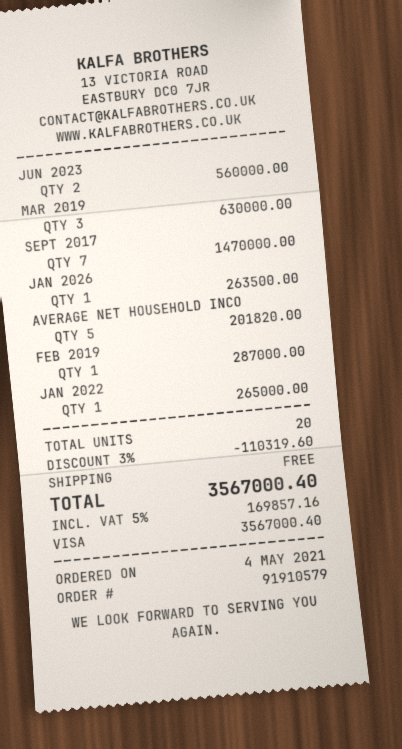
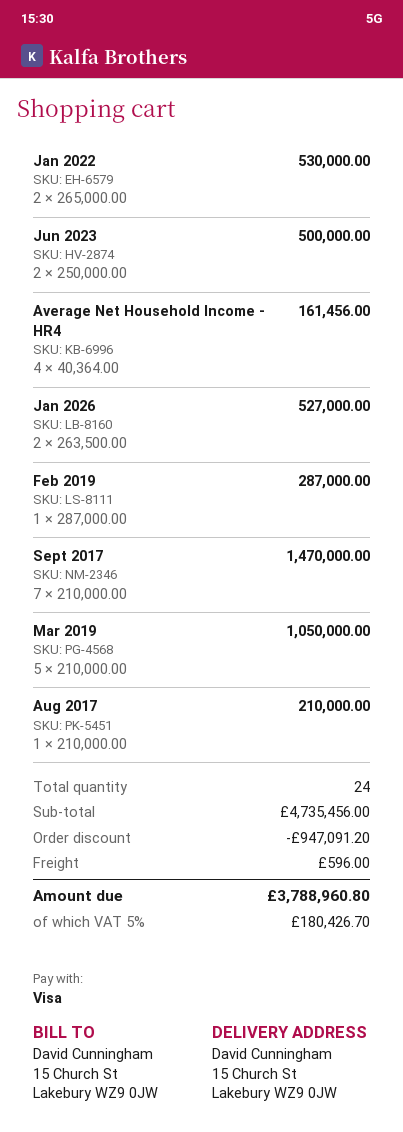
JUN 2023: 2 for 560000.00 -> 2 for 500000.00
MAR 2019: 3 for 630000.00 -> 5 for 1050000.00
JAN 2026: 1 for 263500.00 -> 2 for 527000.00
AVERAGE NET HOUSEHOLD INCO: 5 for 201820.00 -> 4 for 161456.00
JAN 2022: 1 for 265000.00 -> 2 for 530000.00
Aug 2017: none -> 1 for 210000.00
total quantity: 20 -> 24
discount: 110319.60 -> 947091.20
shipping: 0.00 -> 596.00
tax: 5% = 169857.16 -> 5% = 180426.70
total: 3567000.40 -> 3788960.80

